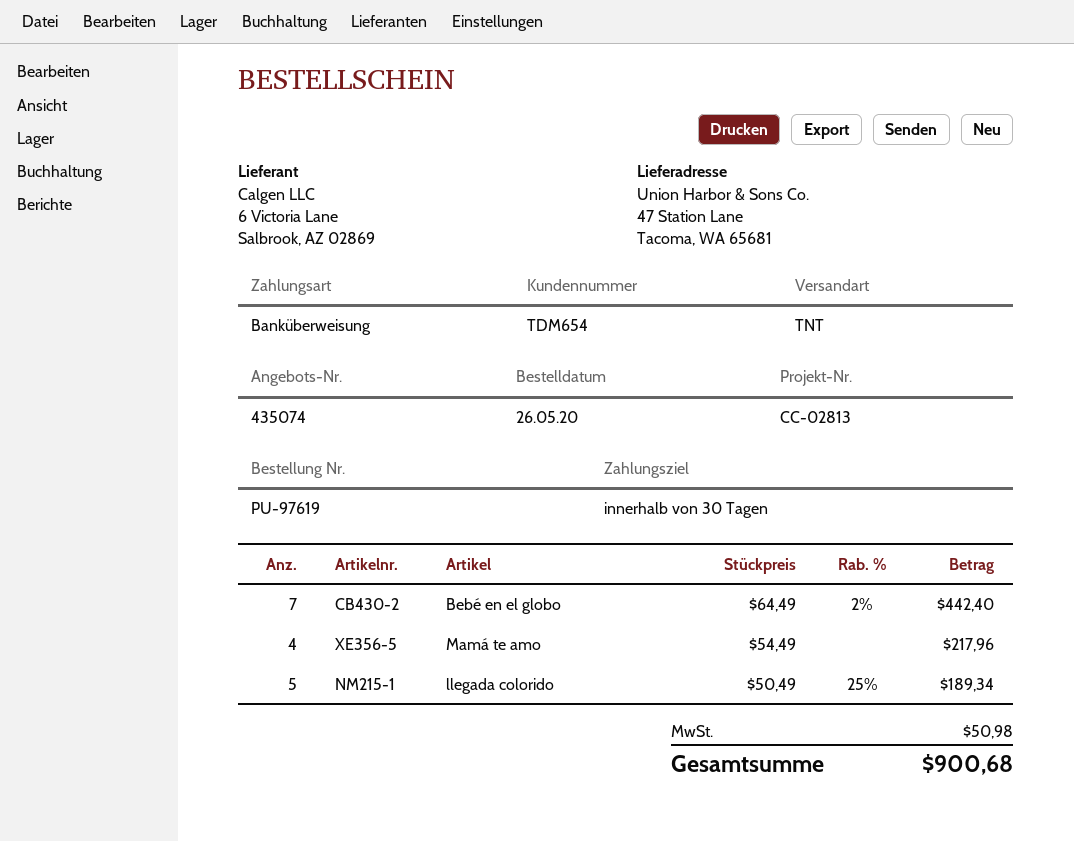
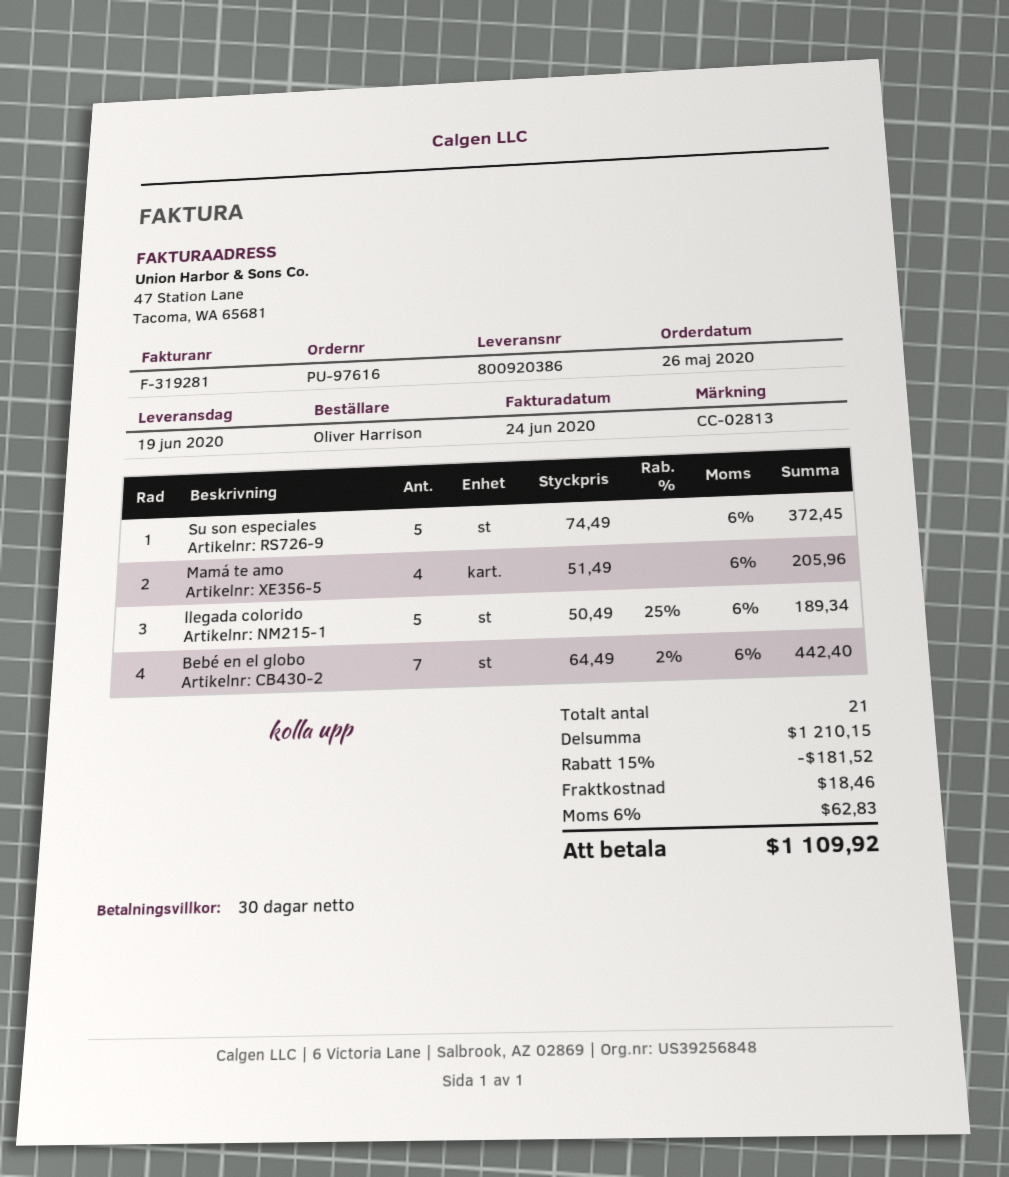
order number: PU-97619 -> PU-97616
Mamá te amo: 4 x 54.49 = 217.96 -> 4 x 51.49 = 205.96
Su son especiales: none -> 5 x 74.49 = 372.45
discount: none -> 15% = 181.52
shipping: none -> 18.46
tax: 50.98 -> 62.83
total: 900.68 -> 1109.92

